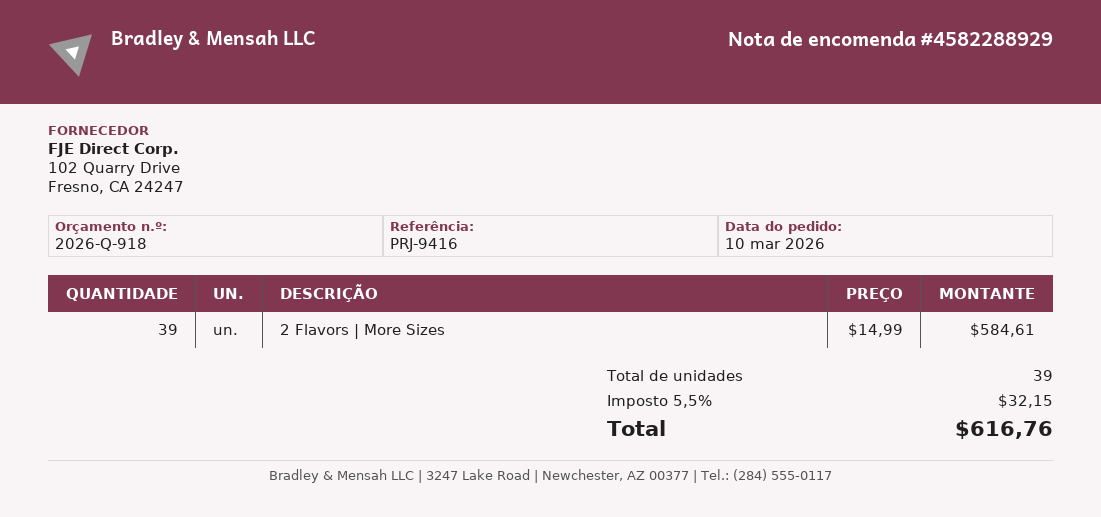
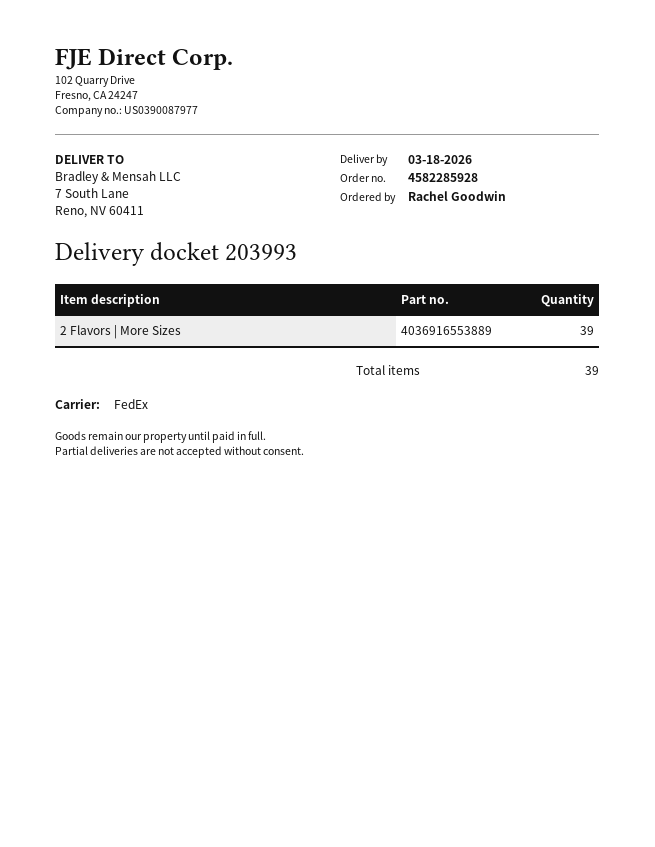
order number: 4582288929 -> 4582285928

